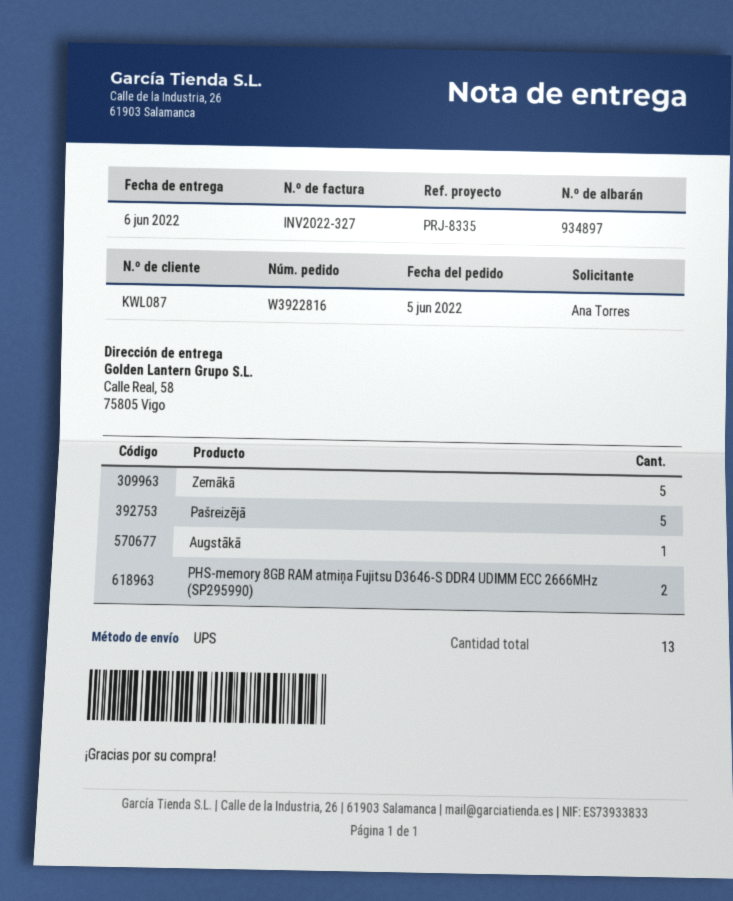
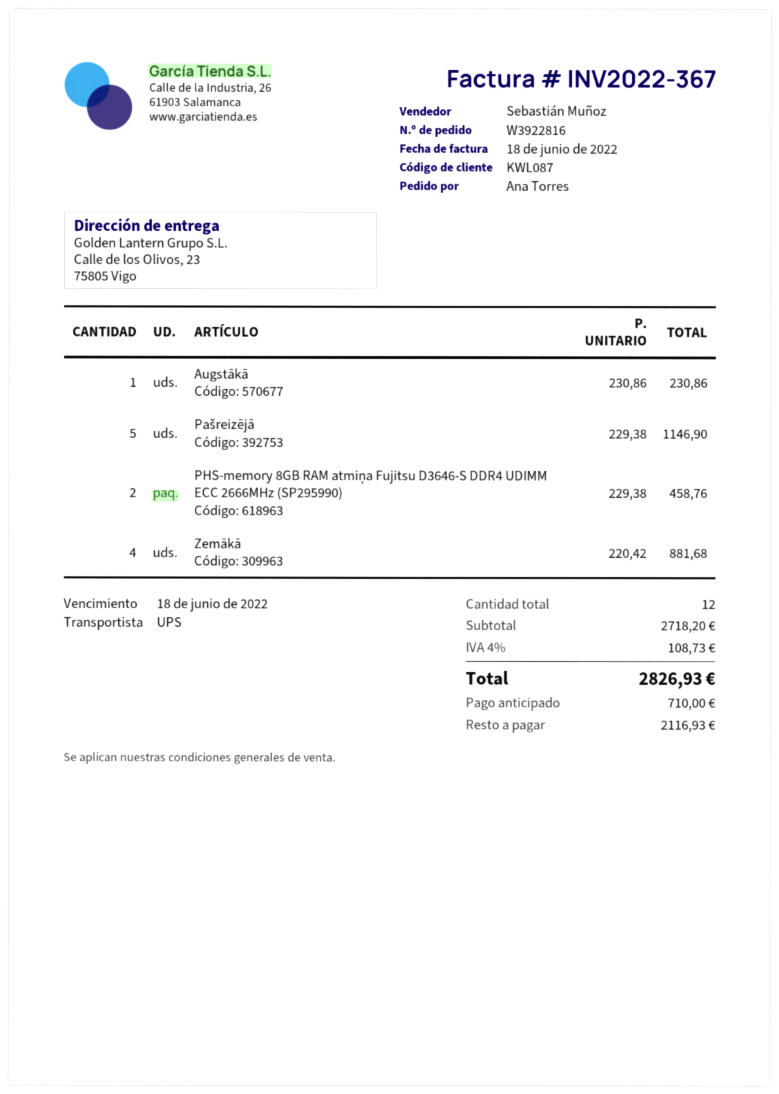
invoice number: INV2022-327 -> INV2022-367
ship to: Calle Real, 58, 75805 Vigo -> Calle de los Olivos, 23, 75805 Vigo
Zemākā: 5 -> 4
total quantity: 13 -> 12

